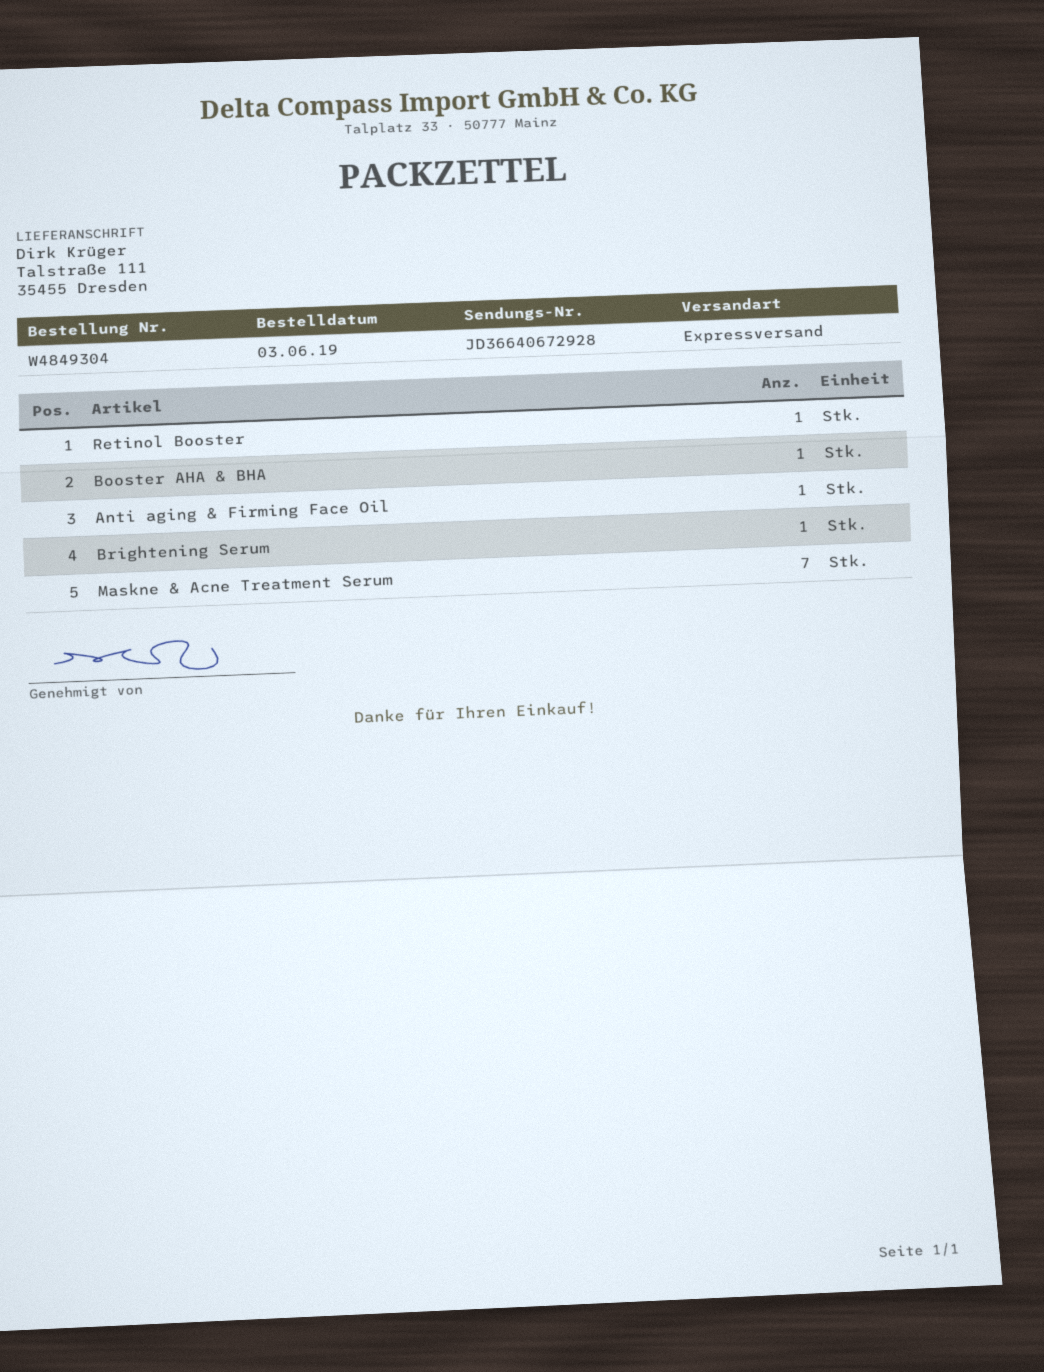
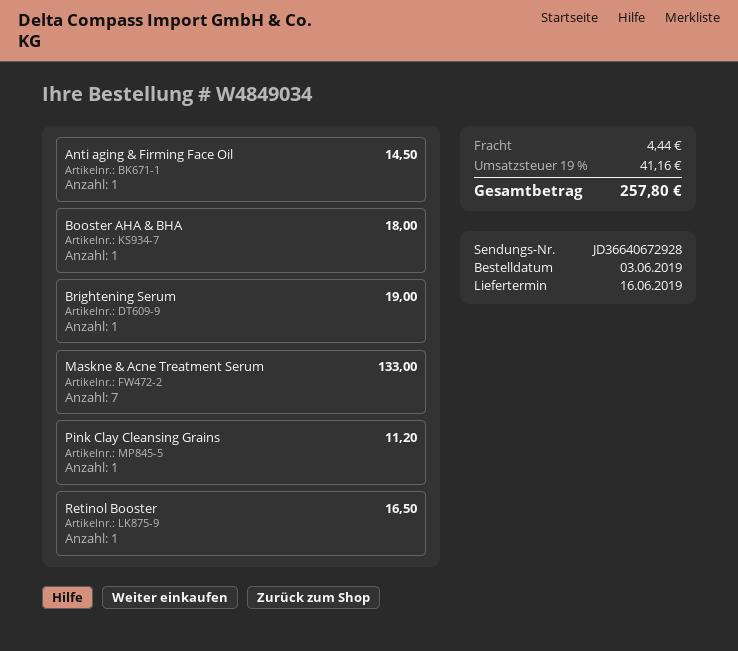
order number: W4849304 -> W4849034
Pink Clay Cleansing Grains: none -> 1

